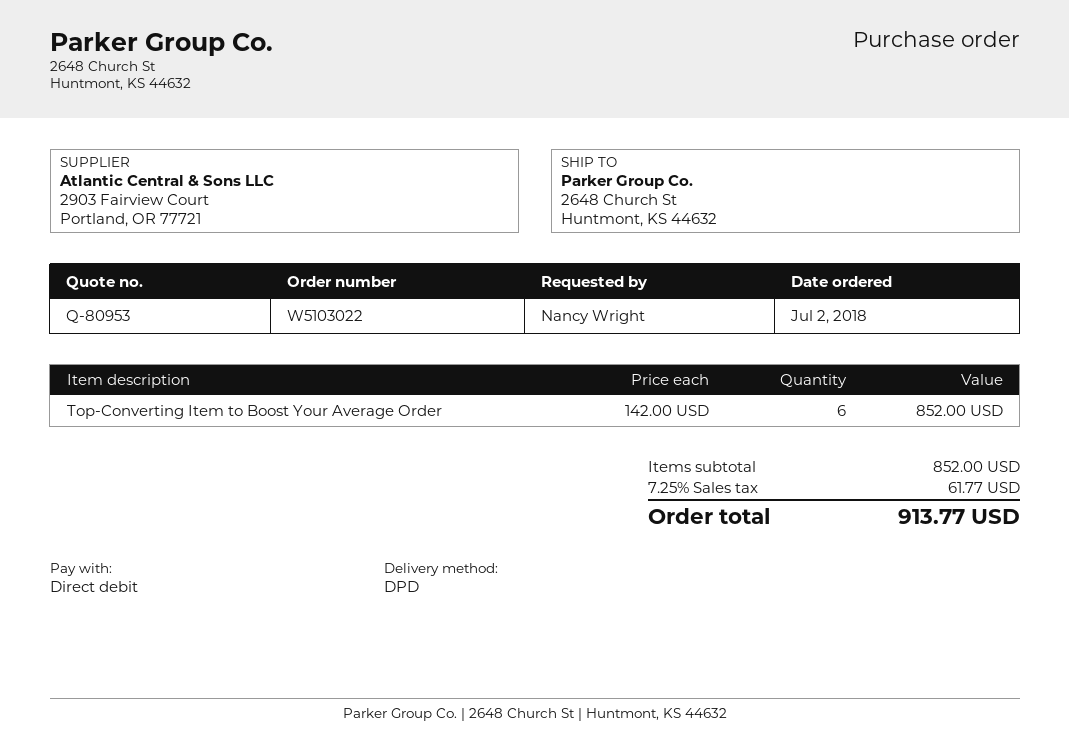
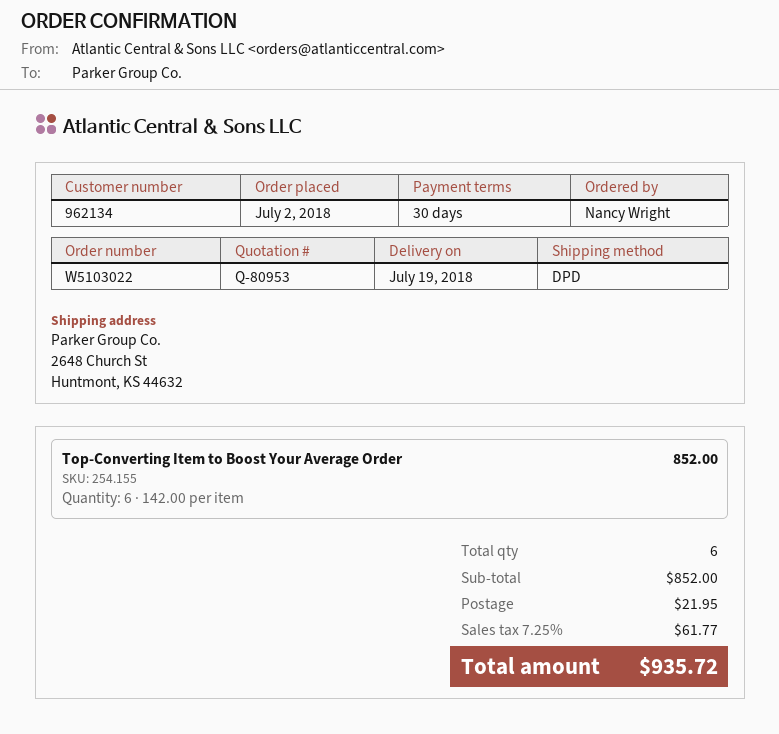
shipping: none -> 21.95
total: 913.77 -> 935.72

